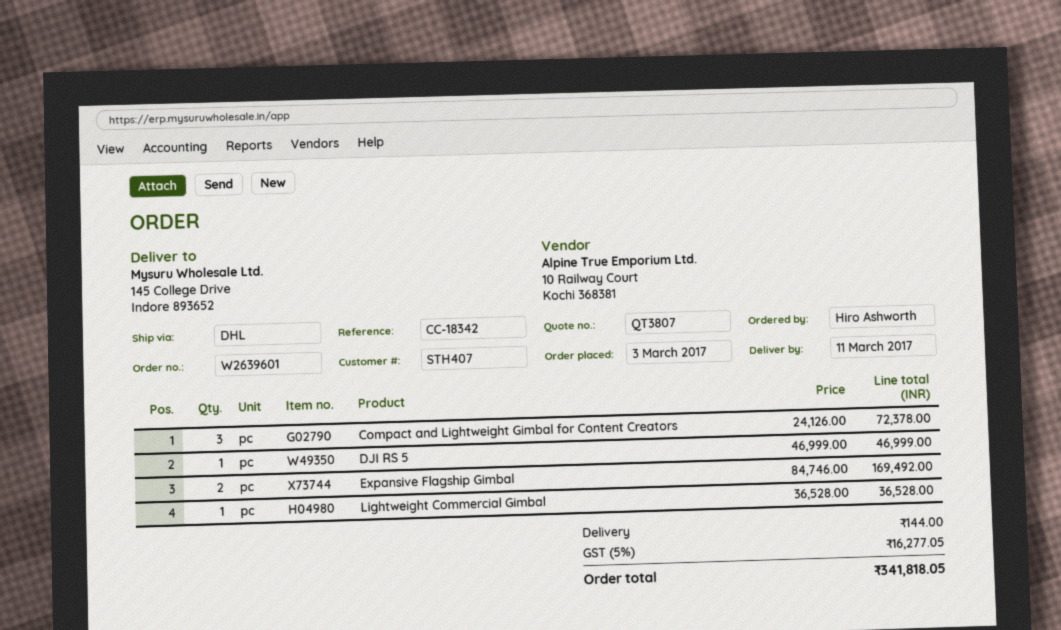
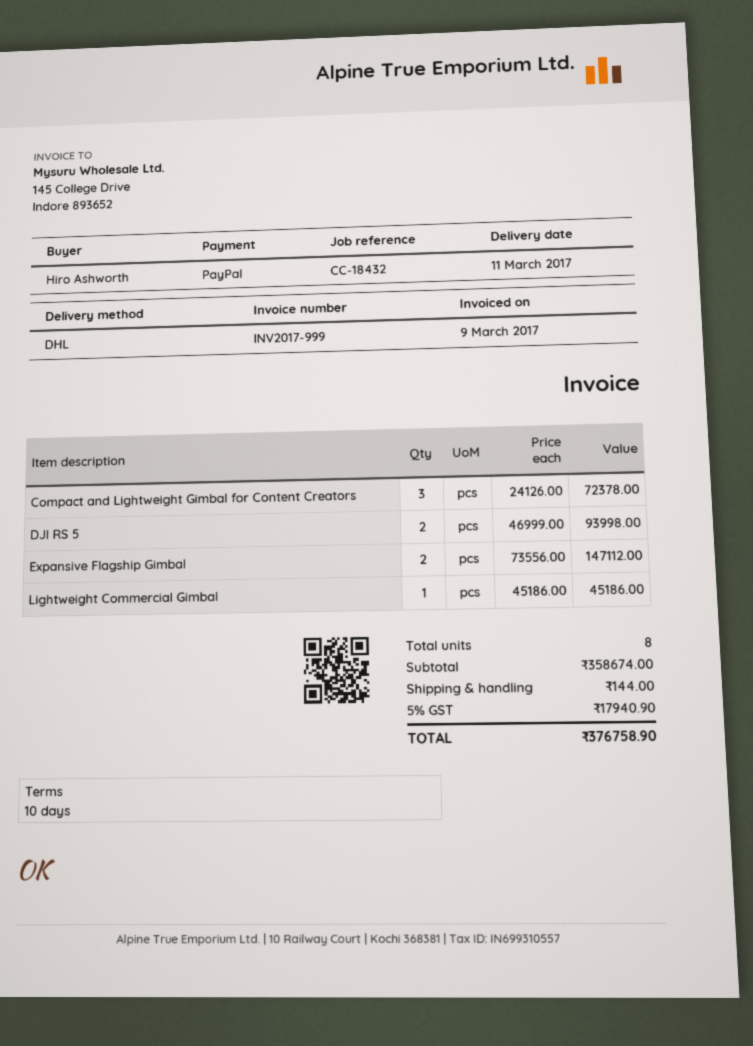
reference: CC-18342 -> CC-18432
DJI RS 5: 1 x 46999.00 = 46999.00 -> 2 x 46999.00 = 93998.00
Expansive Flagship Gimbal: 2 x 84746.00 = 169492.00 -> 2 x 73556.00 = 147112.00
Lightweight Commercial Gimbal: 1 x 36528.00 = 36528.00 -> 1 x 45186.00 = 45186.00
tax: 5% = 16277.05 -> 5% = 17940.90
total: 341818.05 -> 376758.90

